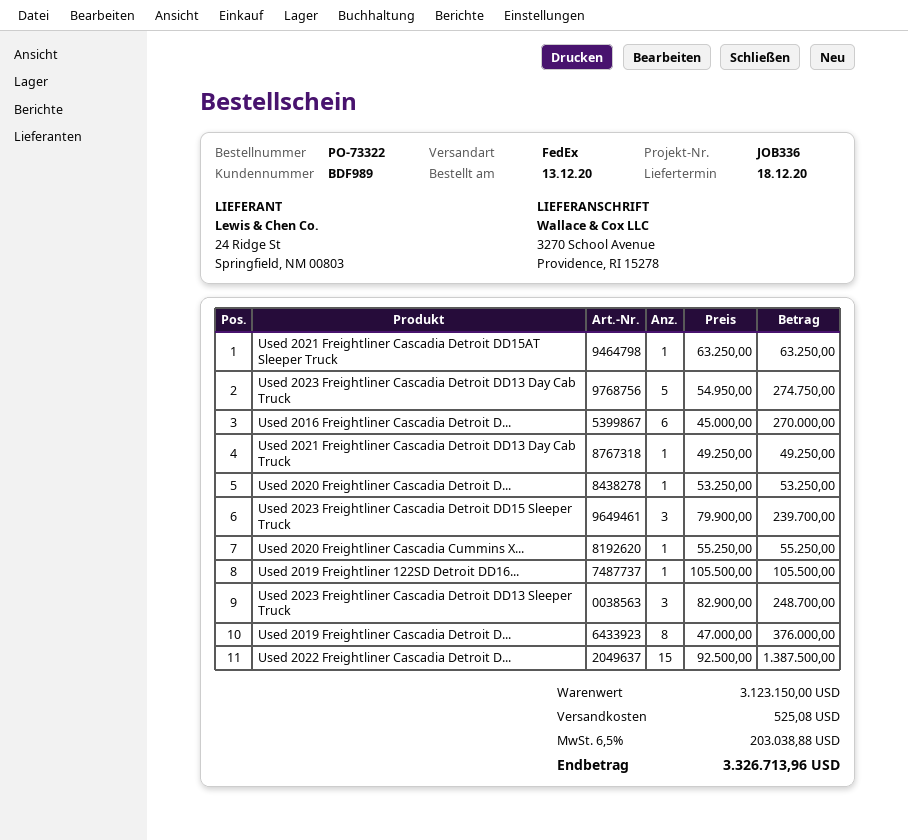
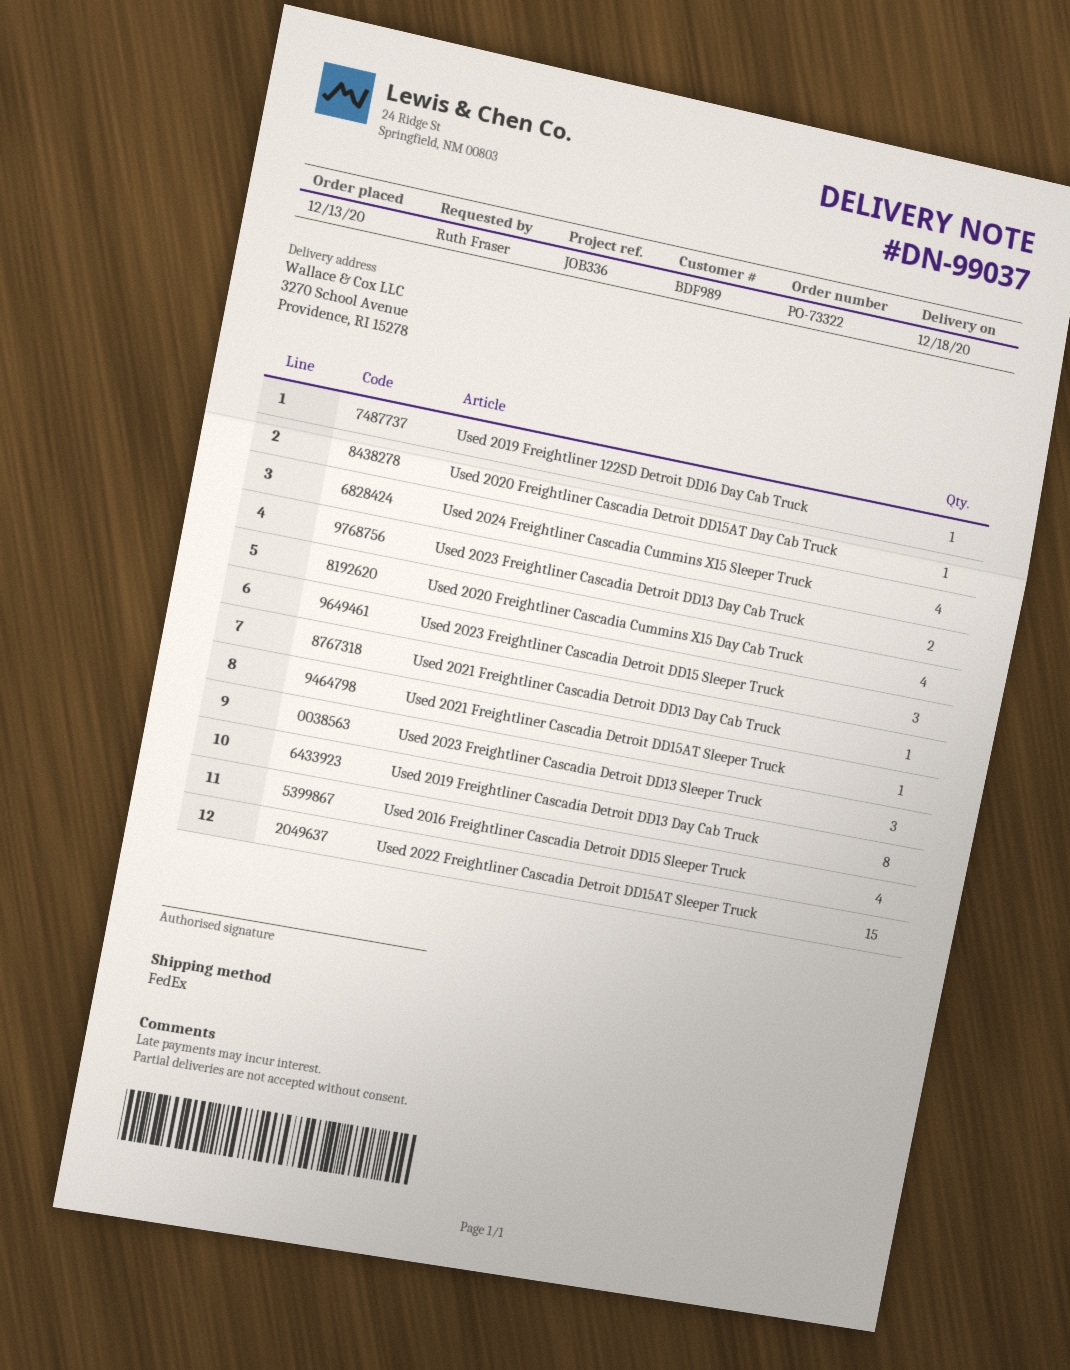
Used 2023 Freightliner Cascadia Detroit DD13 Day Cab Truck: 5 -> 2
Used 2016 Freightliner Cascadia Detroit D...: 6 -> 4
Used 2020 Freightliner Cascadia Cummins X...: 1 -> 4
Used 2024 Freightliner Cascadia Cummins X15 Sleeper Truck: none -> 4

